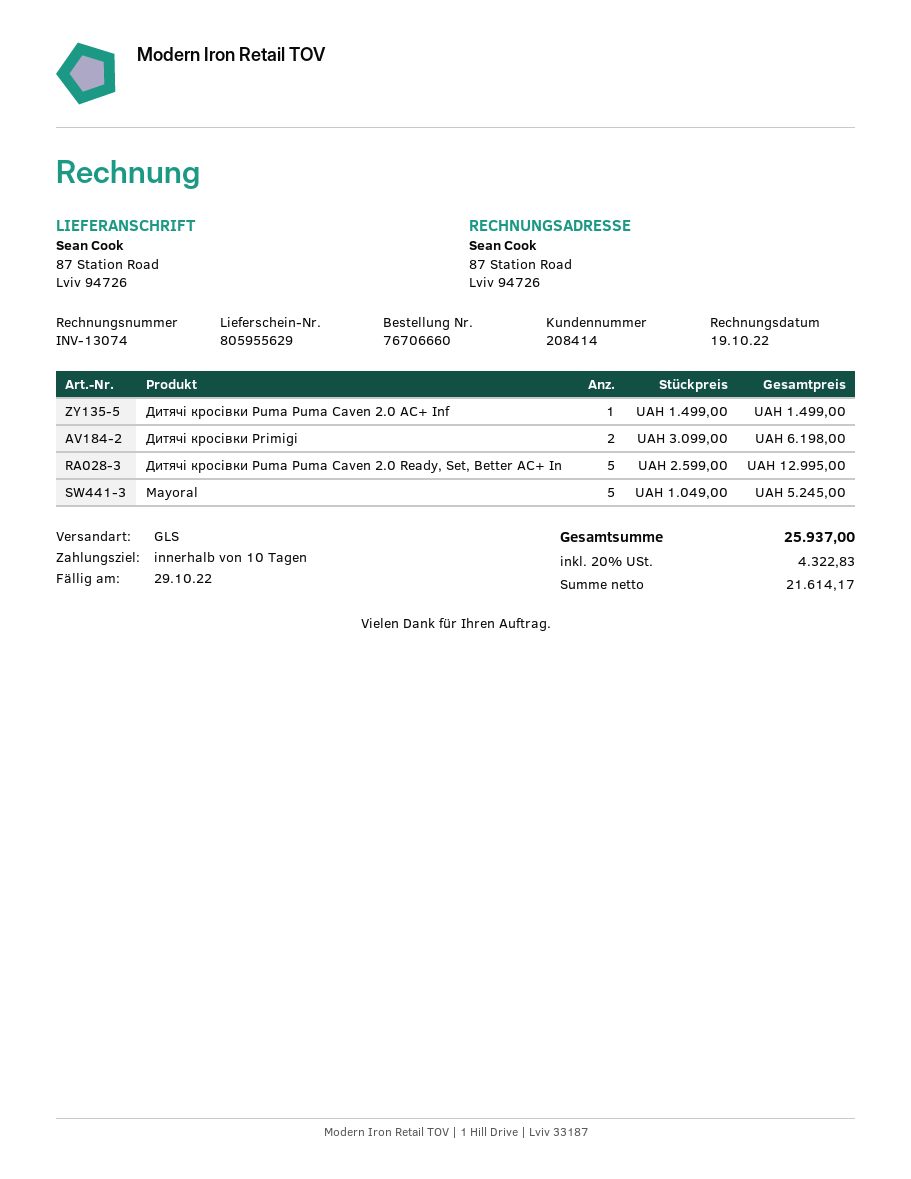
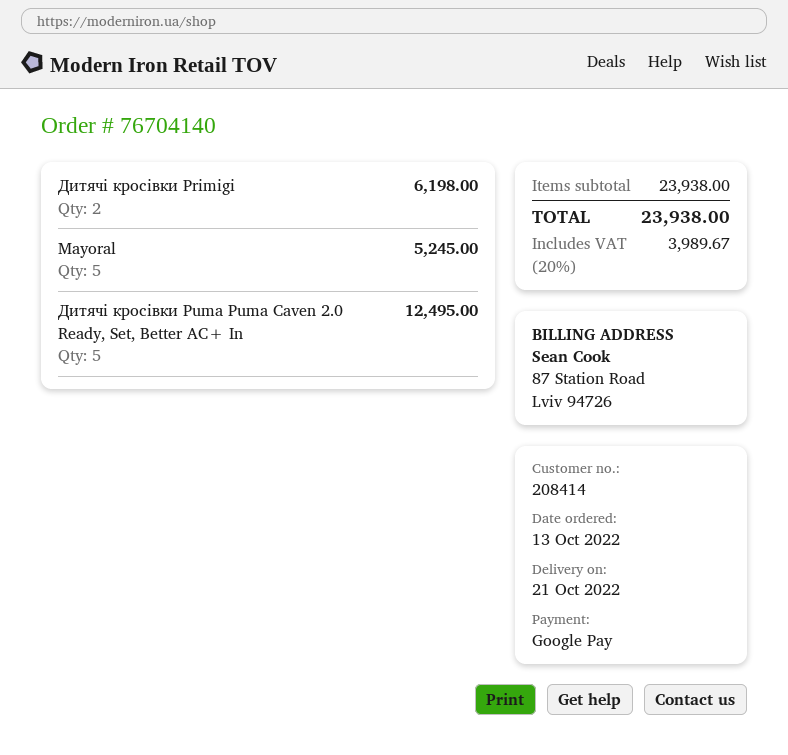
order number: 76706660 -> 76704140
Дитячі кросівки Puma Puma Caven 2.0 AC+ Inf: 1 for 1499.00 -> none
Дитячі кросівки Puma Puma Caven 2.0 Ready, Set, Better AC+ In: 5 for 12995.00 -> 5 for 12495.00
tax: 20% = 4322.83 -> 20% = 3989.67
total: 25937.00 -> 23938.00

